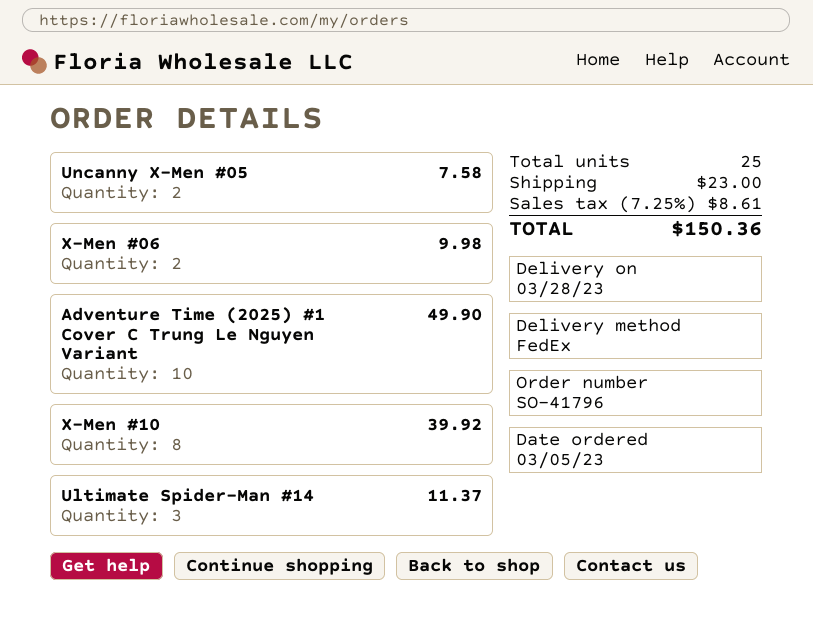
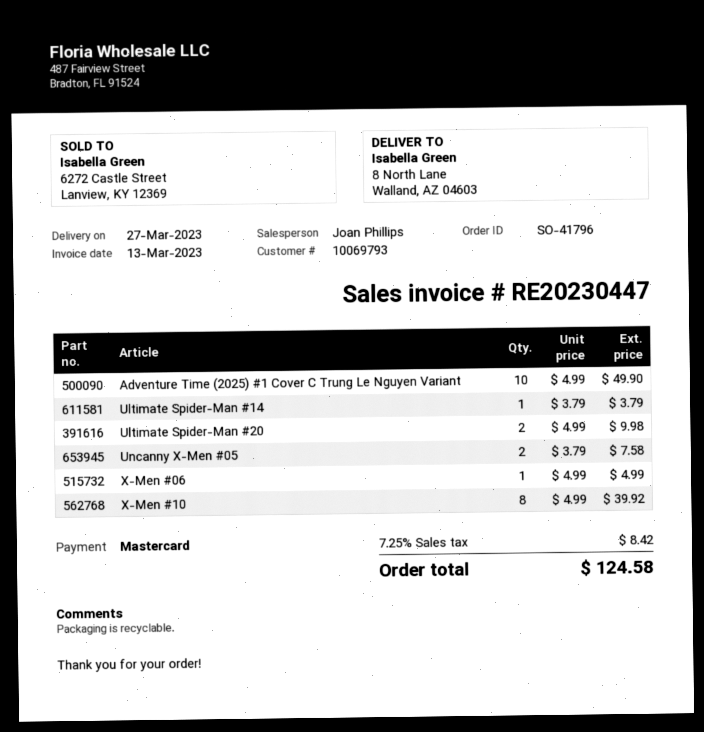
delivery date: 2023-03-28 -> 2023-03-27
X-Men #06: 2 for 9.98 -> 1 for 4.99
Ultimate Spider-Man #14: 3 for 11.37 -> 1 for 3.79
Ultimate Spider-Man #20: none -> 2 for 9.98
shipping: 23.00 -> none
tax: 7.25% = 8.61 -> 7.25% = 8.42
total: 150.36 -> 124.58

